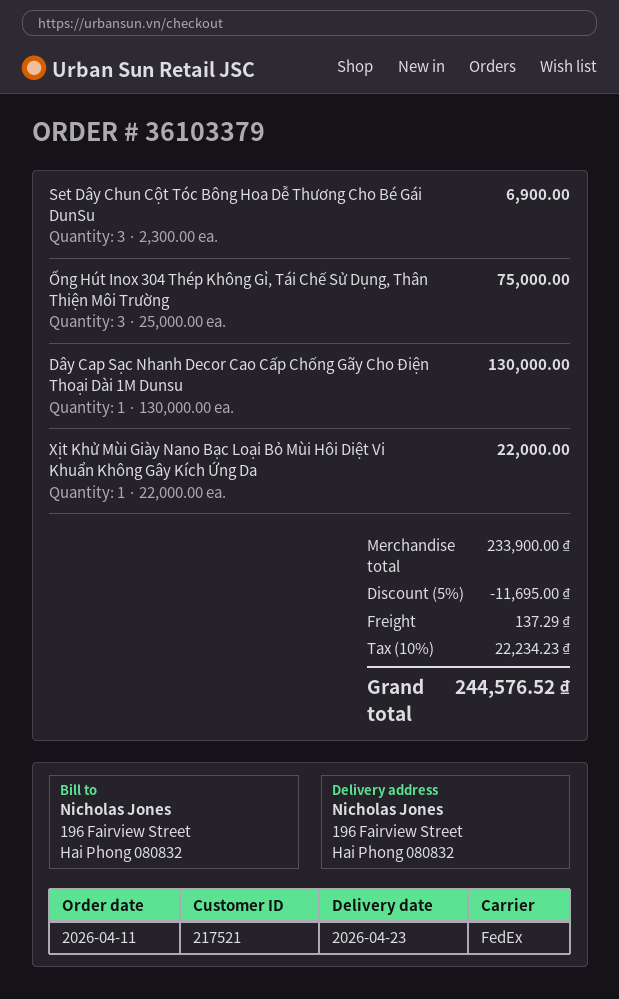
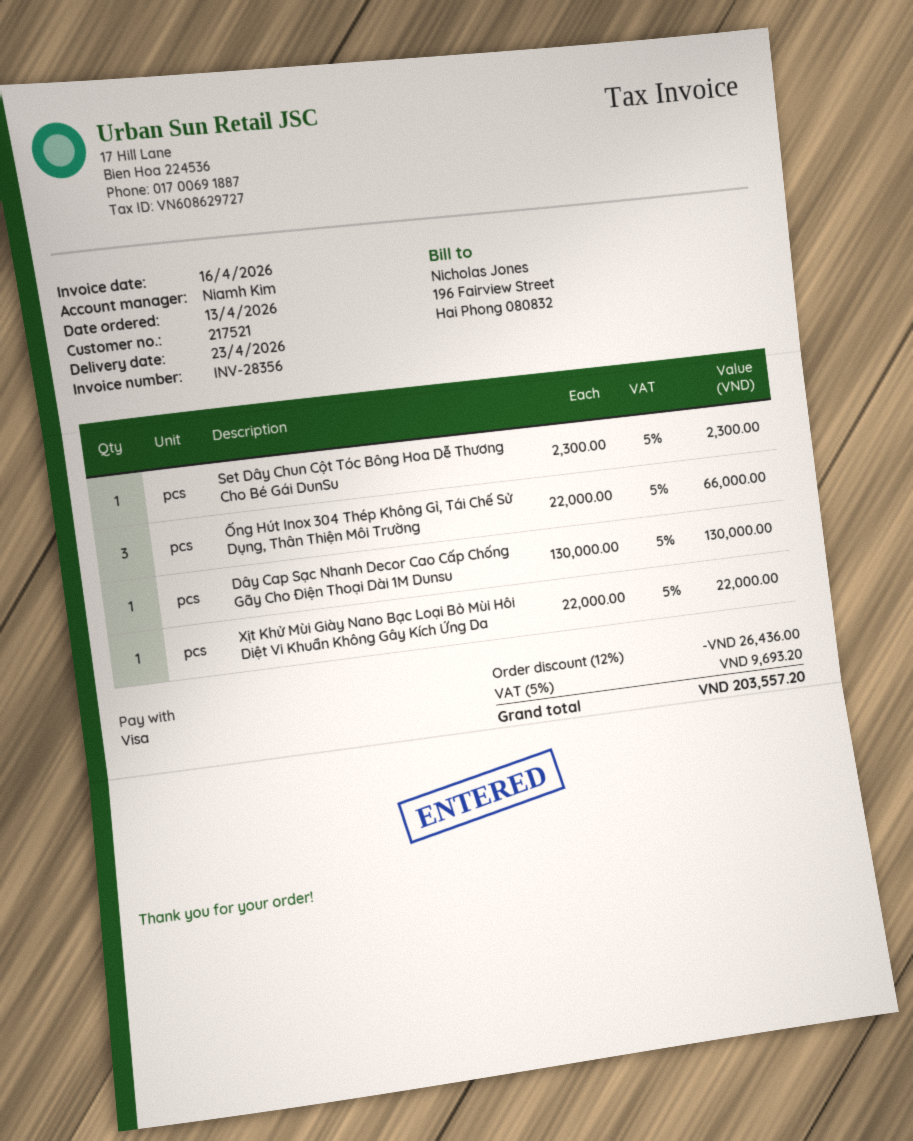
order date: 2026-04-11 -> 2026-04-13
Set Dây Chun Cột Tóc Bông Hoa Dễ Thương Cho Bé Gái DunSu: 3 x 2300.00 = 6900.00 -> 1 x 2300.00 = 2300.00
Ống Hút Inox 304 Thép Không Gỉ, Tái Chế Sử Dụng, Thân Thiện Môi Trường: 3 x 25000.00 = 75000.00 -> 3 x 22000.00 = 66000.00
discount: 5% = 11695.00 -> 12% = 26436.00
shipping: 137.29 -> none
tax: 10% = 22234.23 -> 5% = 9693.20
total: 244576.52 -> 203557.20

